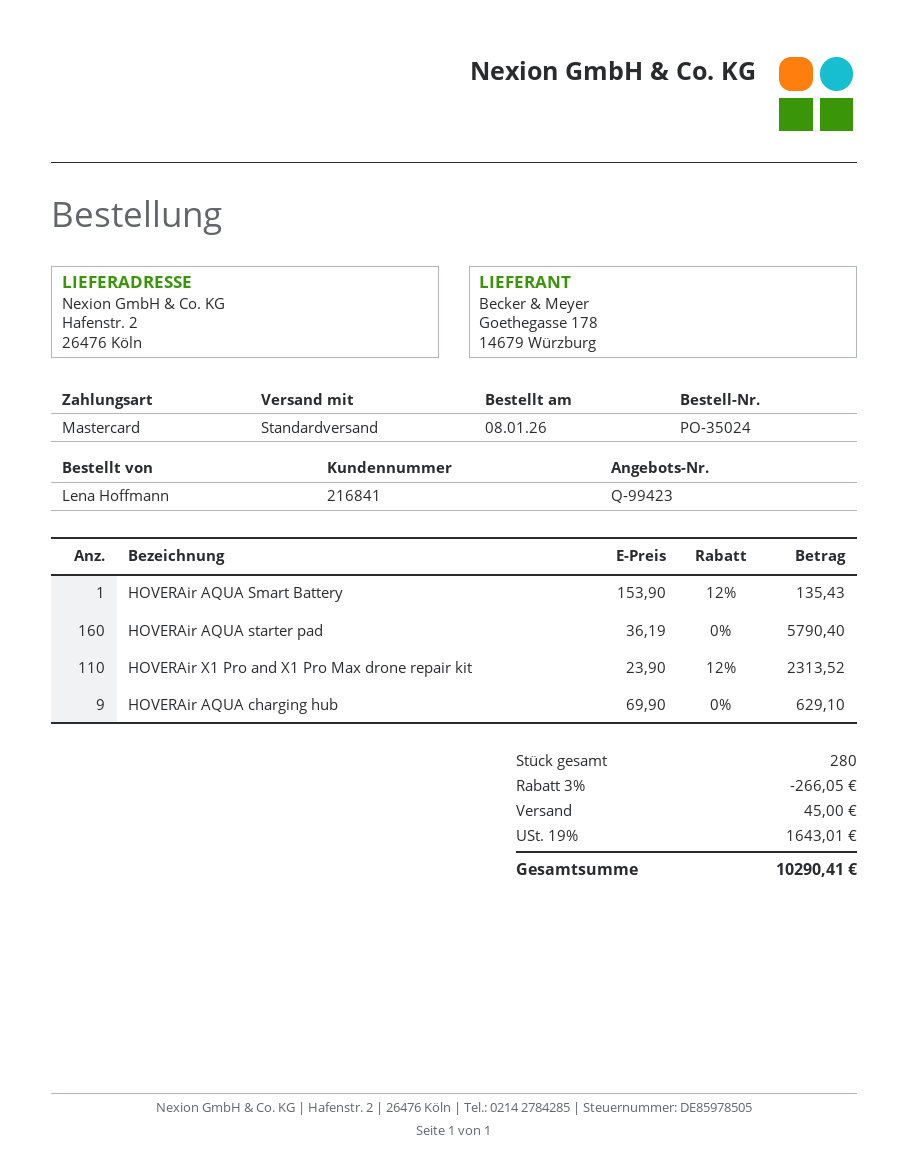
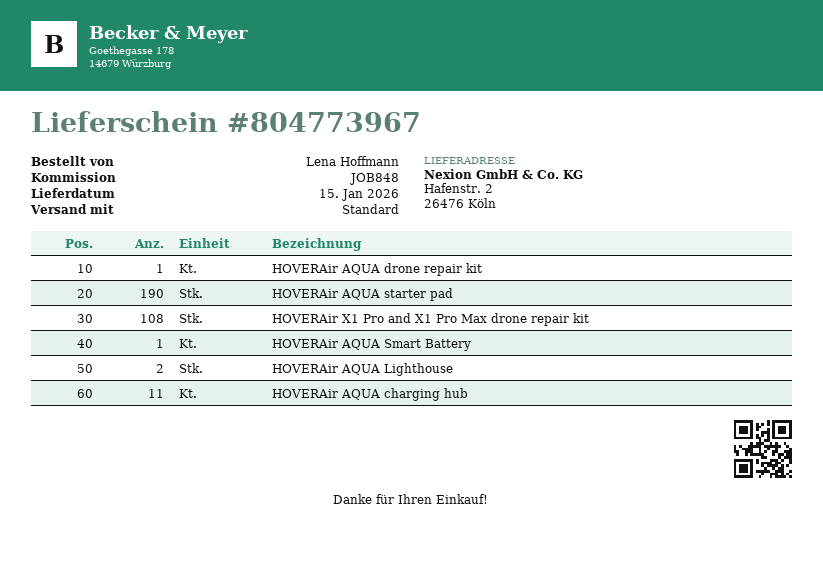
HOVERAir AQUA starter pad: 160 -> 190
HOVERAir X1 Pro and X1 Pro Max drone repair kit: 110 -> 108
HOVERAir AQUA charging hub: 9 -> 11
HOVERAir AQUA drone repair kit: none -> 1
HOVERAir AQUA Lighthouse: none -> 2

